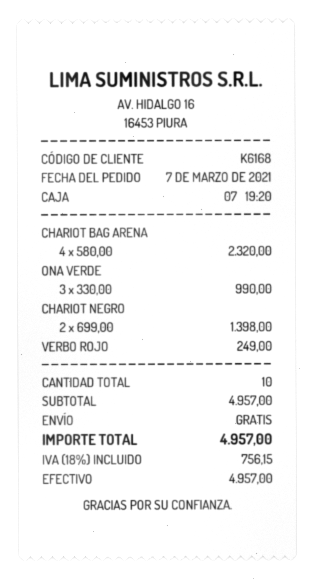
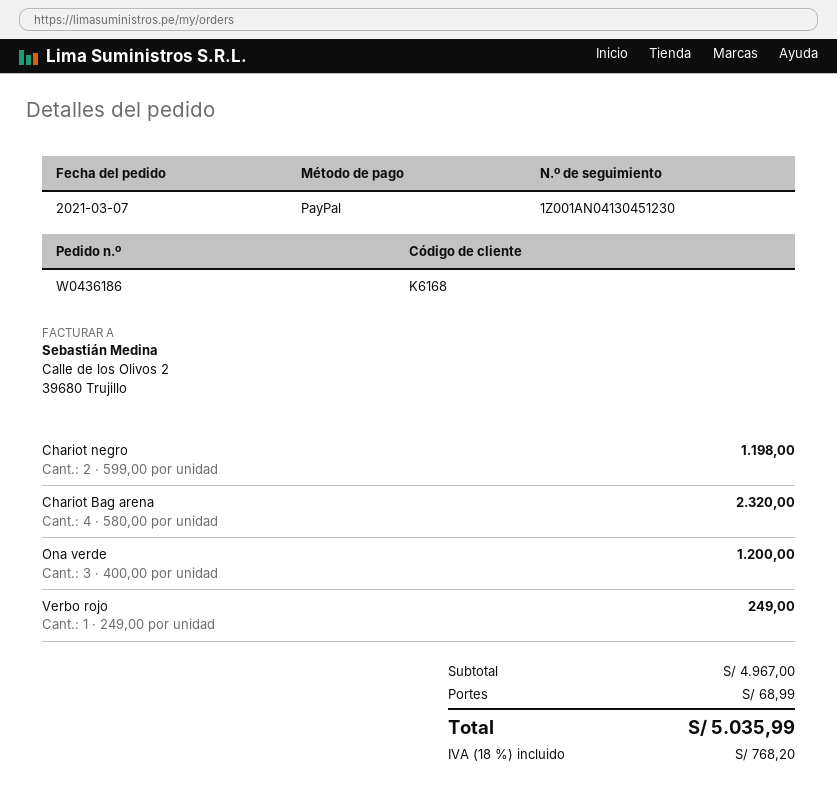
payment method: cash -> PayPal
ONA VERDE: 3 x 330.00 = 990.00 -> 3 x 400.00 = 1200.00
CHARIOT NEGRO: 2 x 699.00 = 1398.00 -> 2 x 599.00 = 1198.00
subtotal: 4957.00 -> 4967.00
shipping: 0.00 -> 68.99
tax: 18% = 756.15 -> 18% = 768.20
total: 4957.00 -> 5035.99

